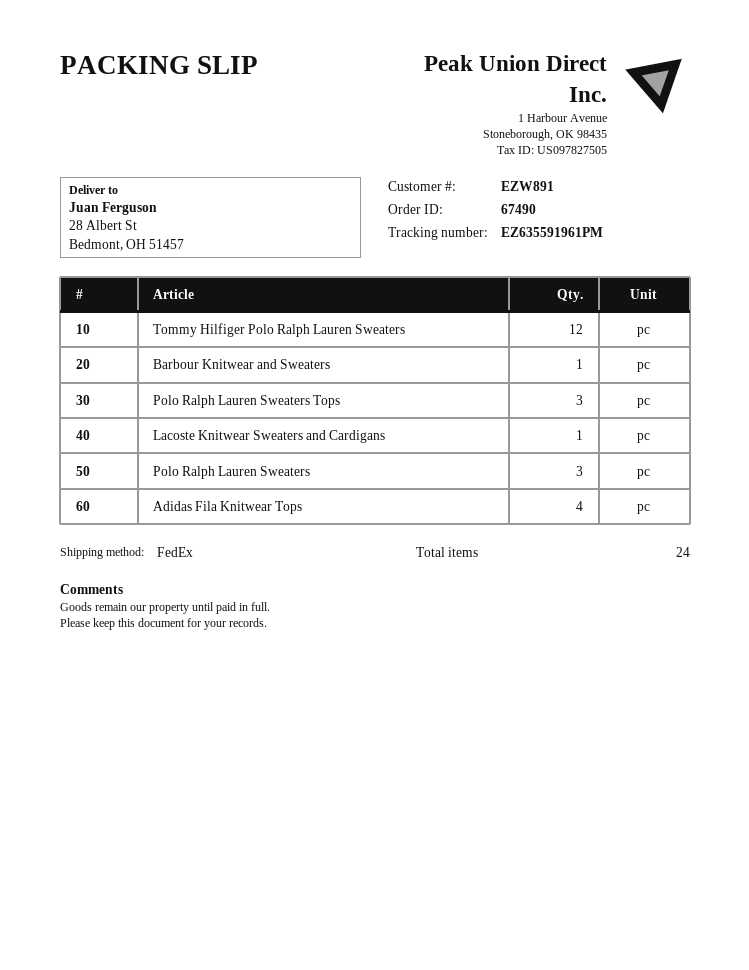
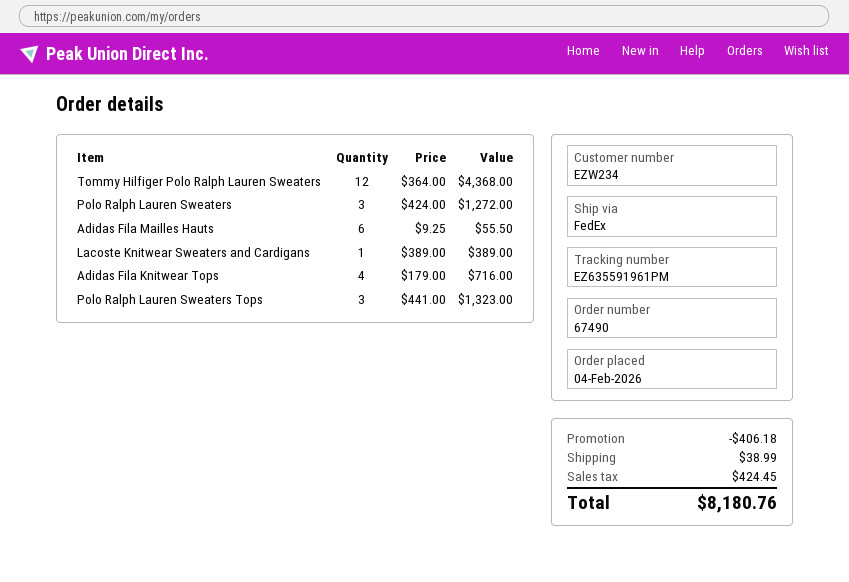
customer number: EZW891 -> EZW234
Barbour Knitwear and Sweaters: 1 -> none
Adidas Fila Mailles Hauts: none -> 6

